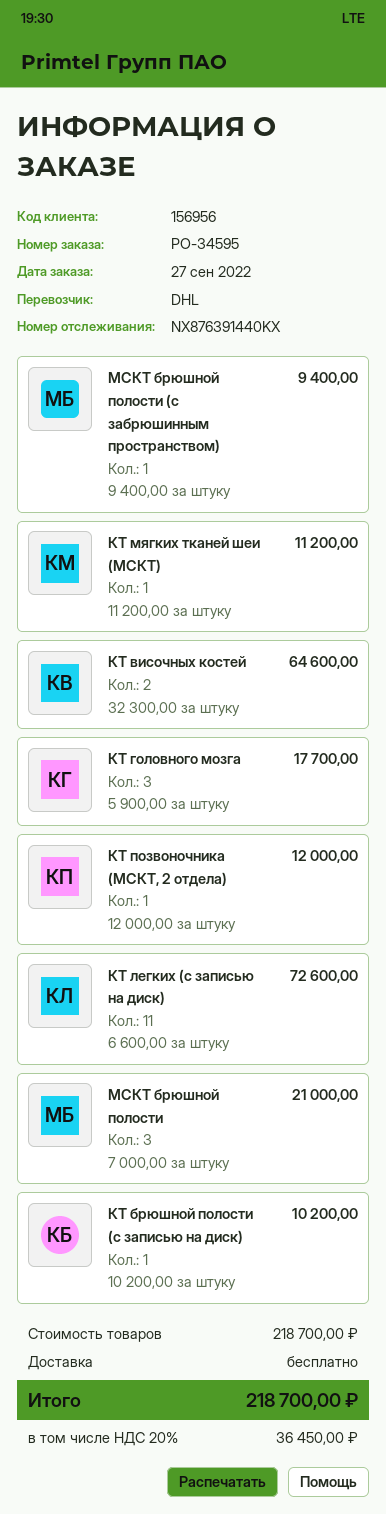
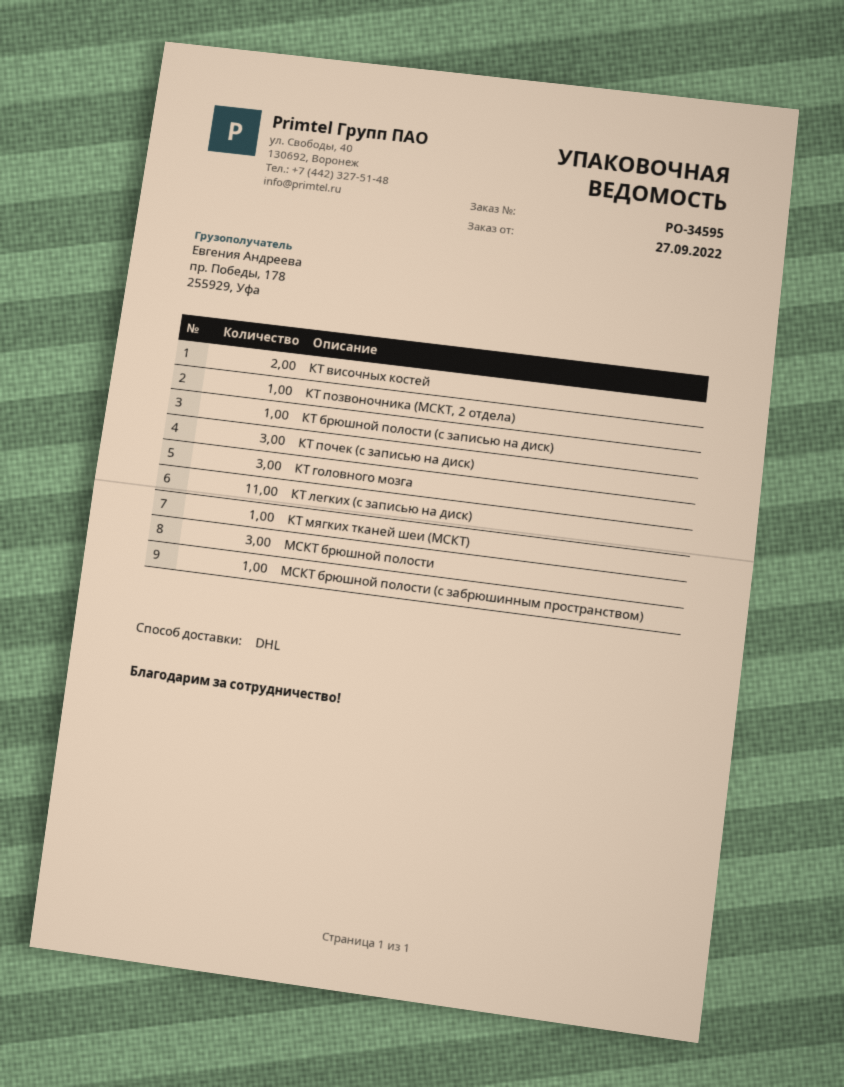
КТ почек (с записью на диск): none -> 3

